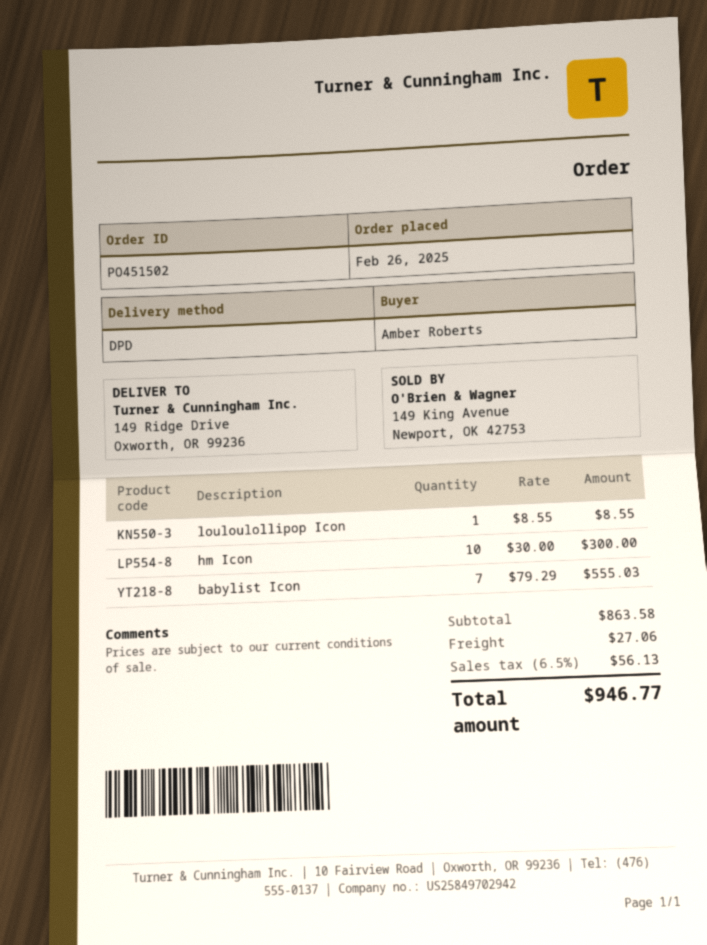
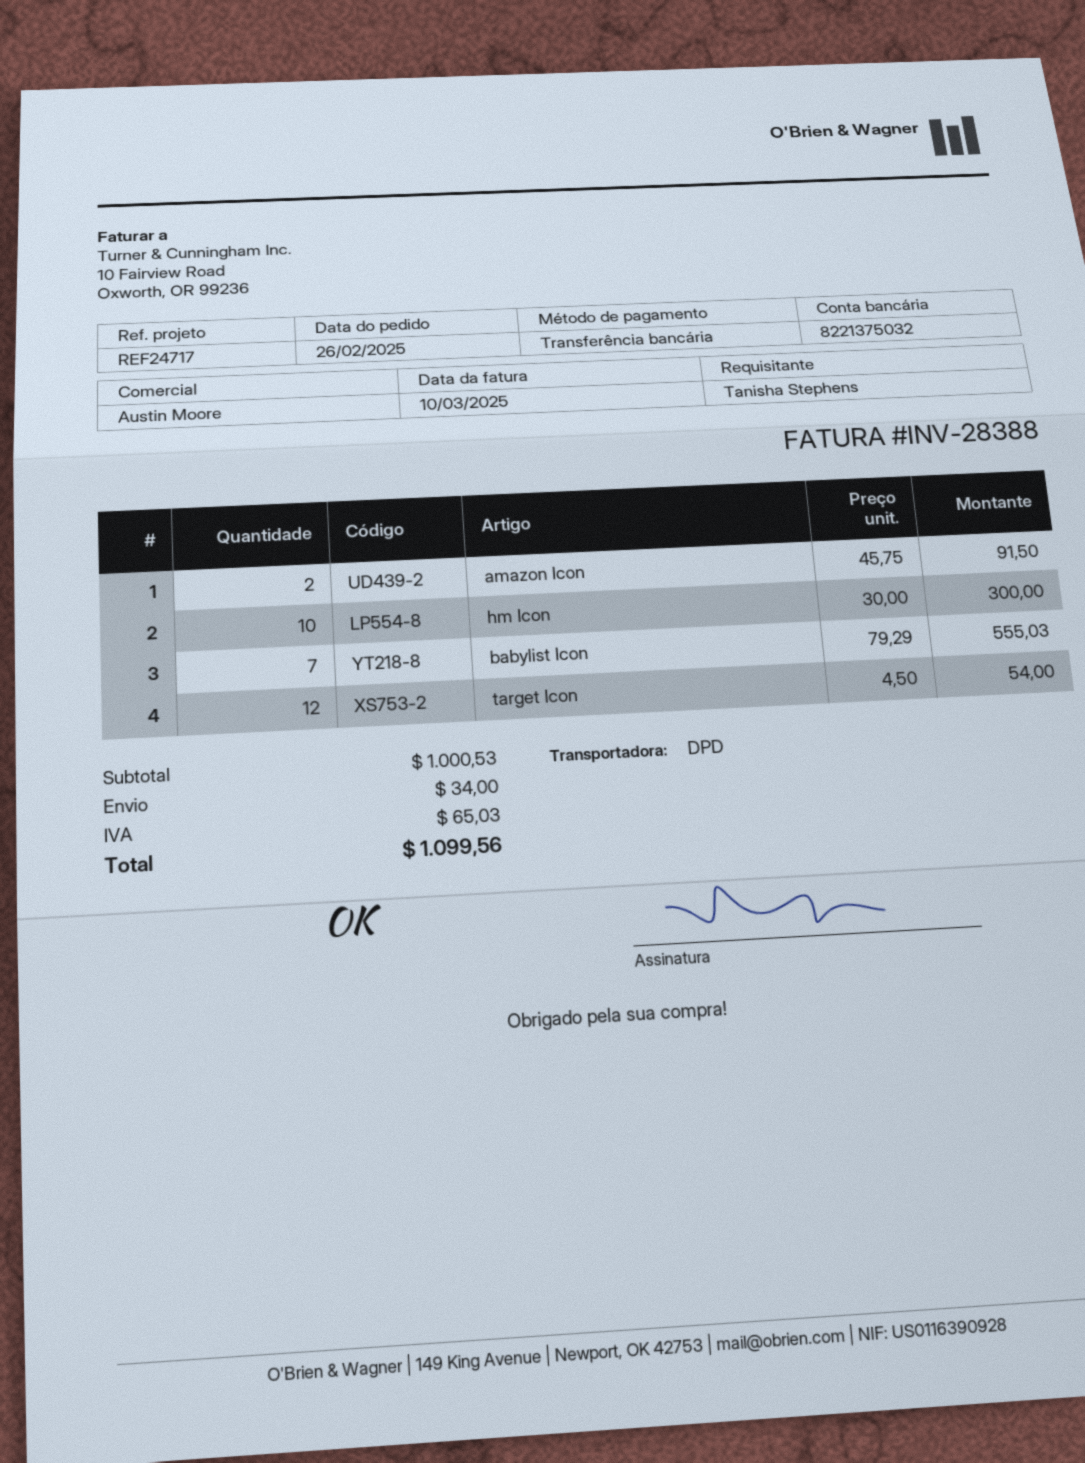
ordered by: Amber Roberts -> Tanisha Stephens
louloulollipop Icon: 1 x 8.55 = 8.55 -> none
amazon Icon: none -> 2 x 45.75 = 91.50
target Icon: none -> 12 x 4.50 = 54.00
subtotal: 863.58 -> 1000.53
shipping: 27.06 -> 34.00
tax: 56.13 -> 65.03
total: 946.77 -> 1099.56

